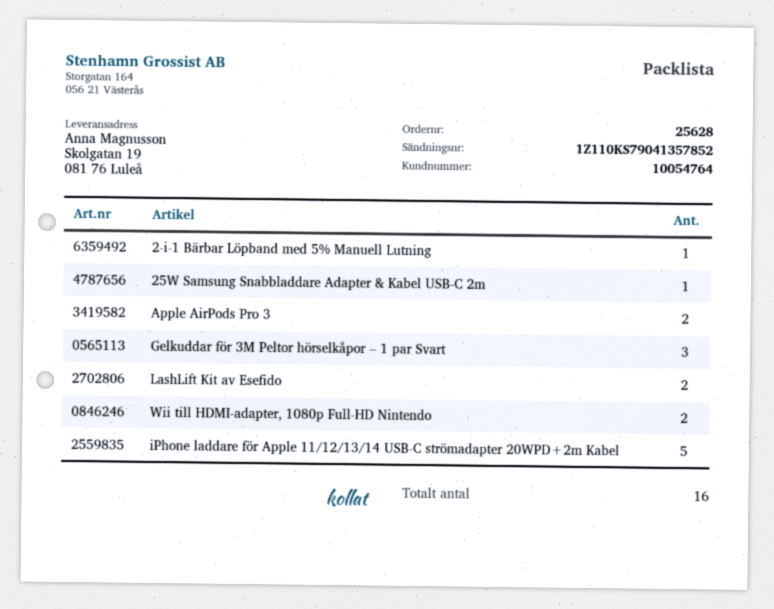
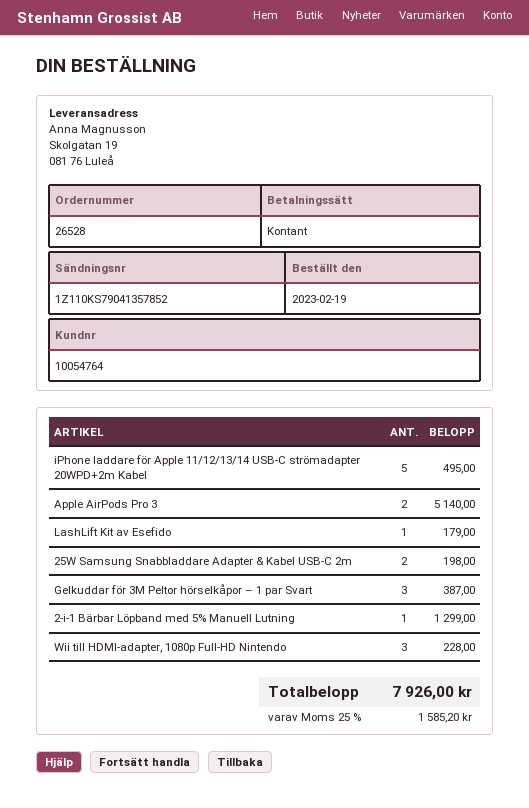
order number: 25628 -> 26528
25W Samsung Snabbladdare Adapter & Kabel USB-C 2m: 1 -> 2
LashLift Kit av Esefido: 2 -> 1
Wii till HDMI-adapter, 1080p Full-HD Nintendo: 2 -> 3

